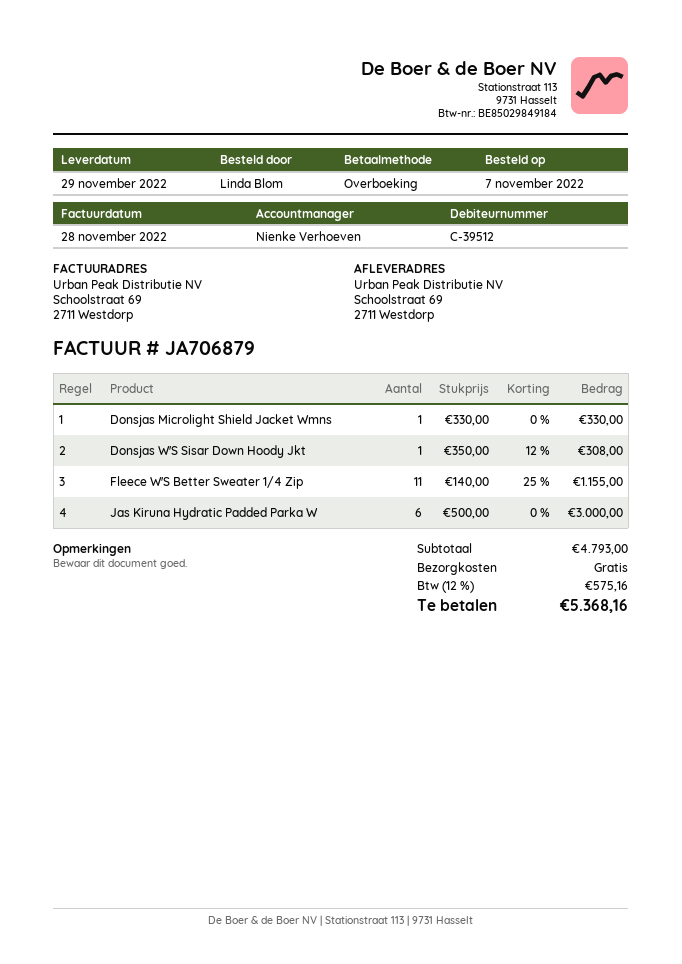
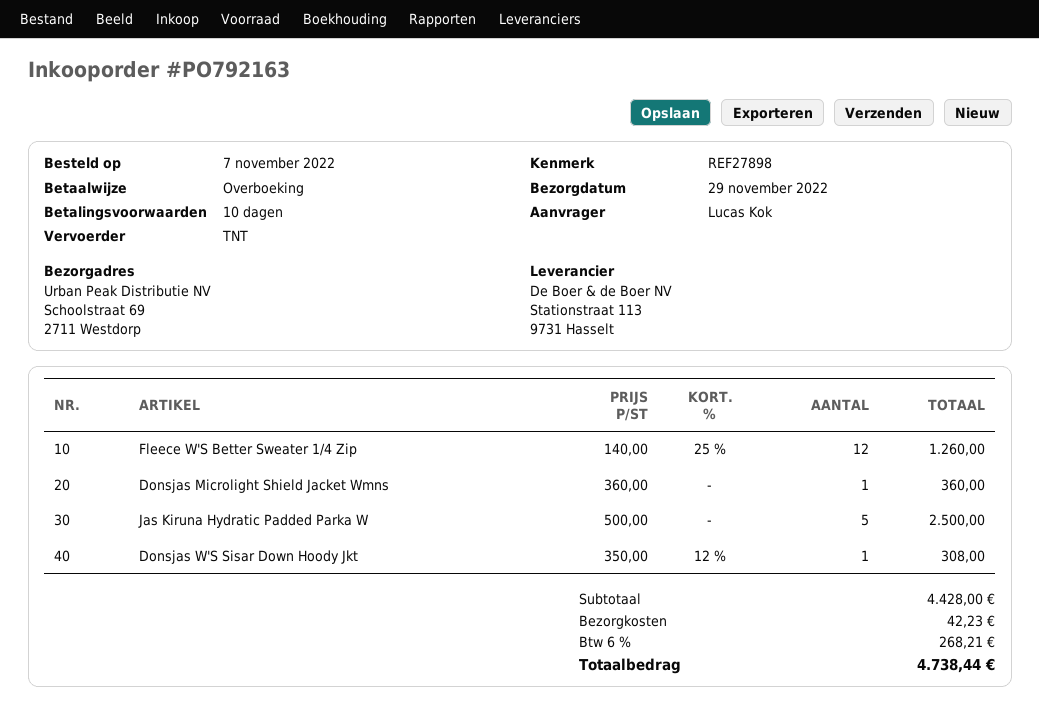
ordered by: Linda Blom -> Lucas Kok
Donsjas Microlight Shield Jacket Wmns: 1 x 330.00 = 330.00 -> 1 x 360.00 = 360.00
Fleece W'S Better Sweater 1/4 Zip: 11 x 140.00 - 25% = 1155.00 -> 12 x 140.00 - 25% = 1260.00
Jas Kiruna Hydratic Padded Parka W: 6 x 500.00 = 3000.00 -> 5 x 500.00 = 2500.00
subtotal: 4793.00 -> 4428.00
shipping: 0.00 -> 42.23
tax: 12% = 575.16 -> 6% = 268.21
total: 5368.16 -> 4738.44

